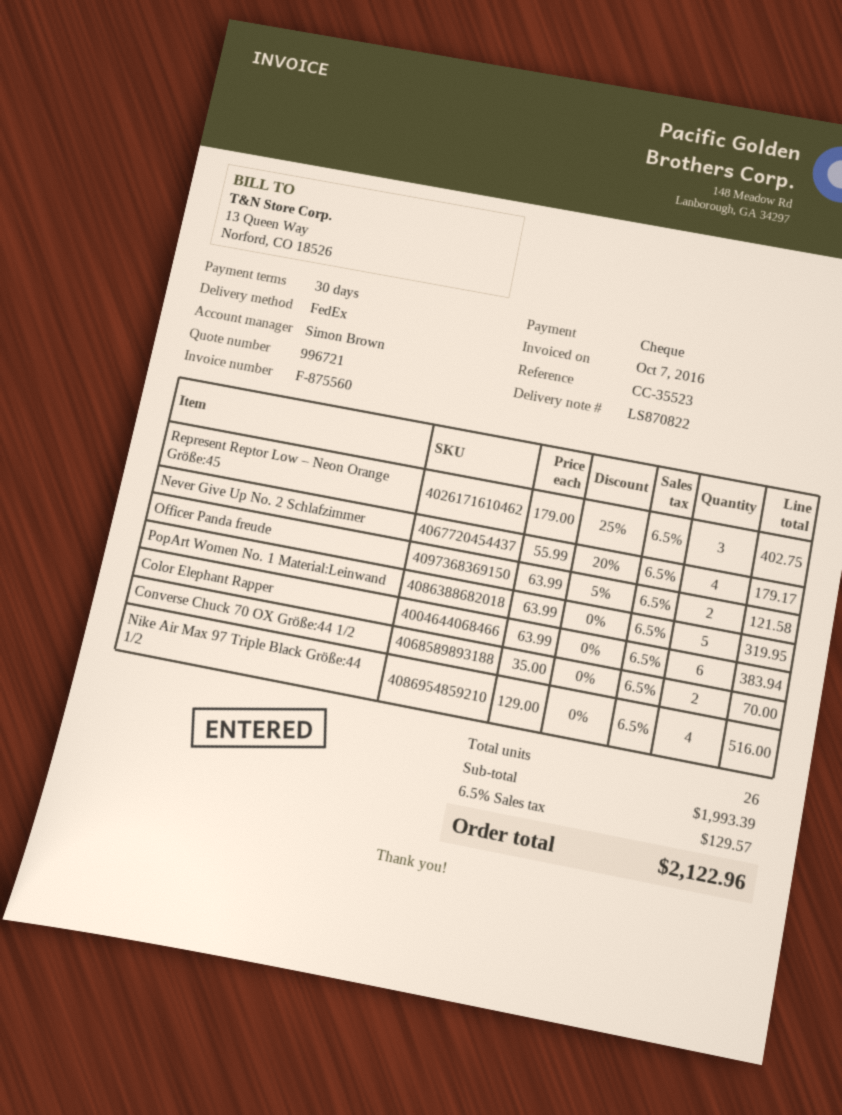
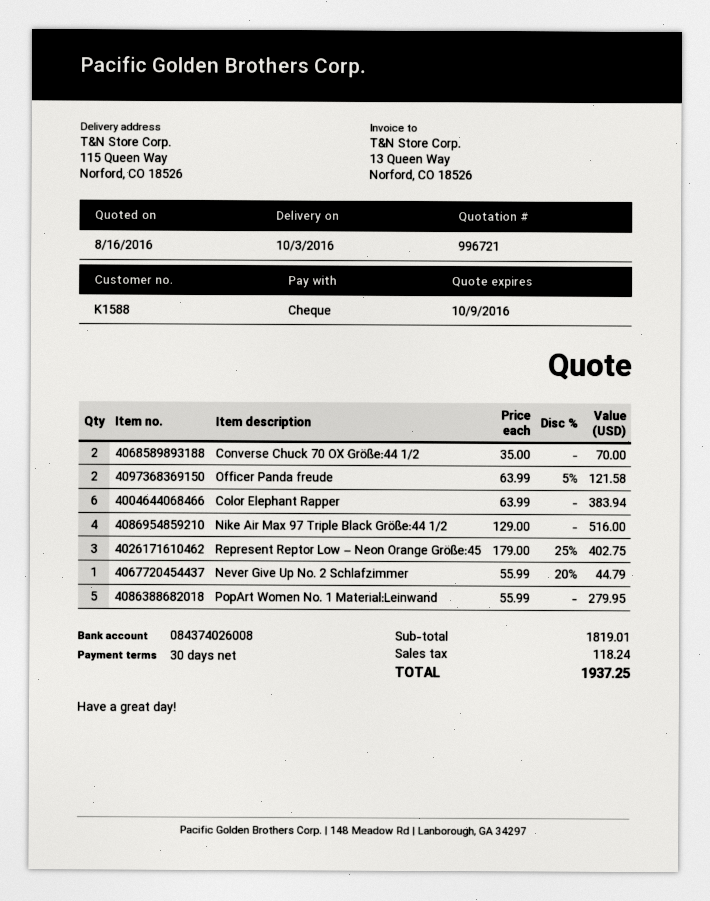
Never Give Up No. 2 Schlafzimmer: 4 x 55.99 - 20% = 179.17 -> 1 x 55.99 - 20% = 44.79
PopArt Women No. 1 Material:Leinwand: 5 x 63.99 = 319.95 -> 5 x 55.99 = 279.95
subtotal: 1993.39 -> 1819.01
tax: 129.57 -> 118.24
total: 2122.96 -> 1937.25

